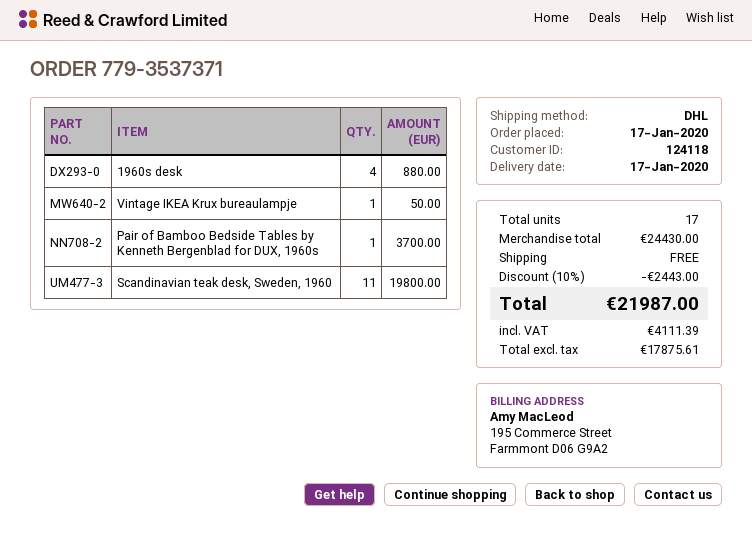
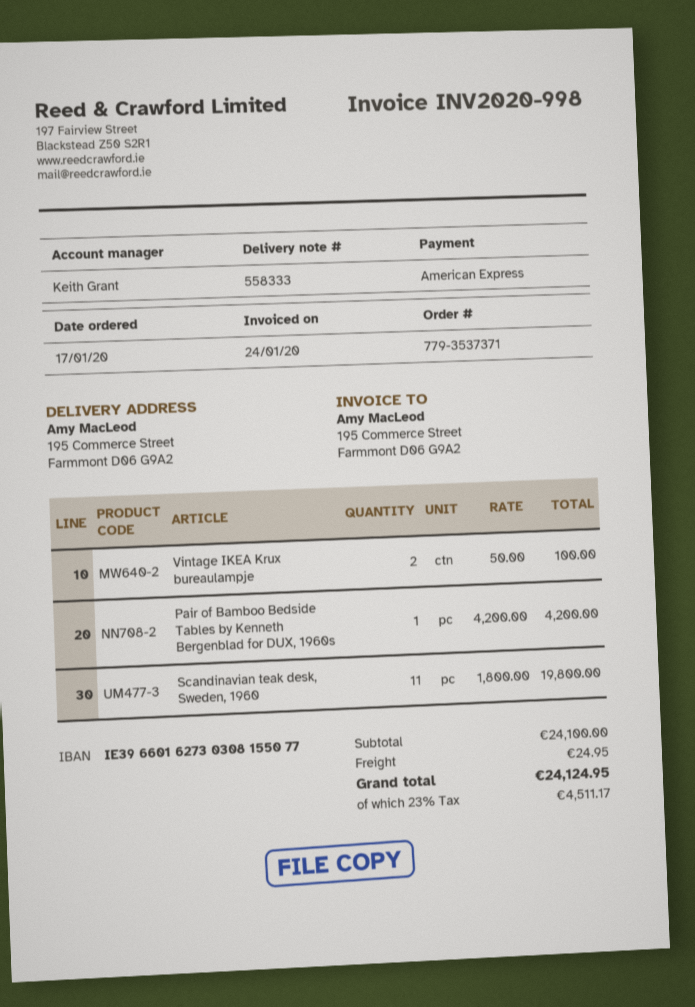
1960s desk: 4 for 880.00 -> none
Vintage IKEA Krux bureaulampje: 1 for 50.00 -> 2 for 100.00
Pair of Bamboo Bedside Tables by Kenneth Bergenblad for DUX, 1960s: 1 for 3700.00 -> 1 for 4200.00
subtotal: 24430.00 -> 24100.00
discount: 10% = 2443.00 -> none
shipping: 0.00 -> 24.95
tax: 4111.39 -> 4511.17
total: 21987.00 -> 24124.95

